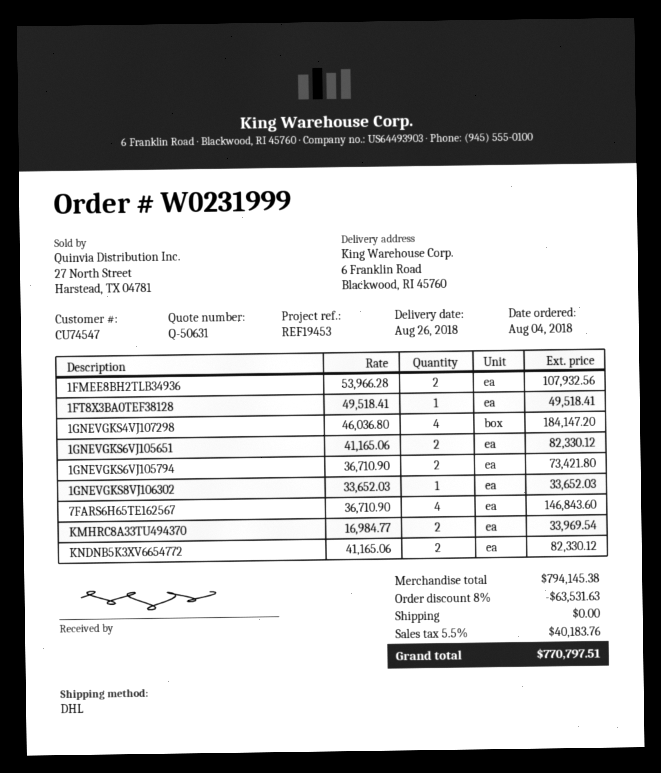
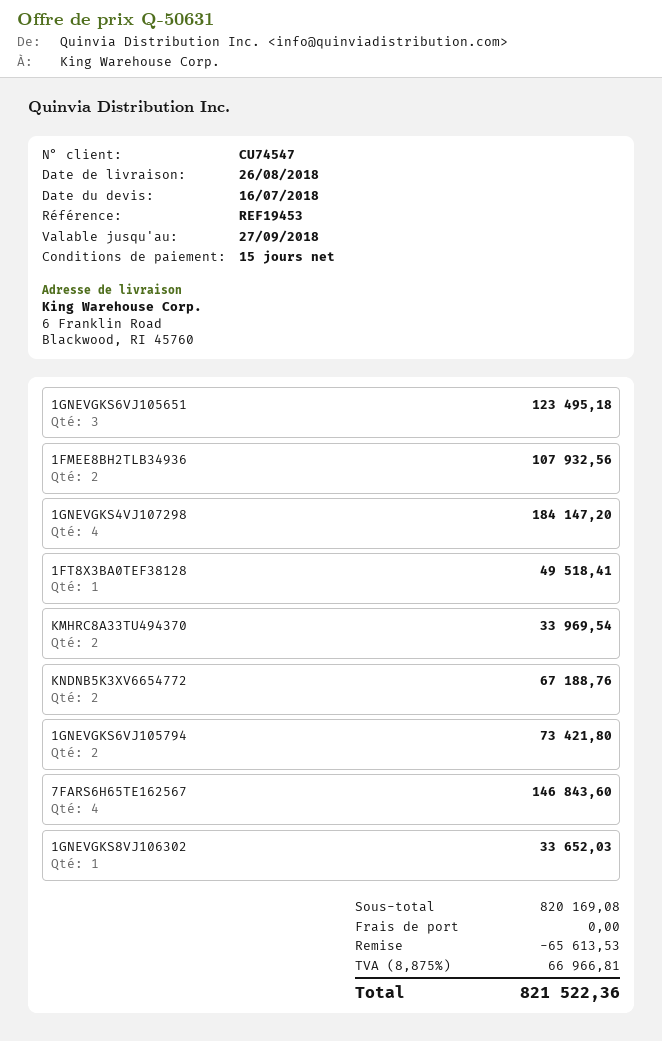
1GNEVGKS6VJ105651: 2 for 82330.12 -> 3 for 123495.18
KNDNB5K3XV6654772: 2 for 82330.12 -> 2 for 67188.76
subtotal: 794145.38 -> 820169.08
discount: 63531.63 -> 65613.53
tax: 5.5% = 40183.76 -> 8.875% = 66966.81
total: 770797.51 -> 821522.36

